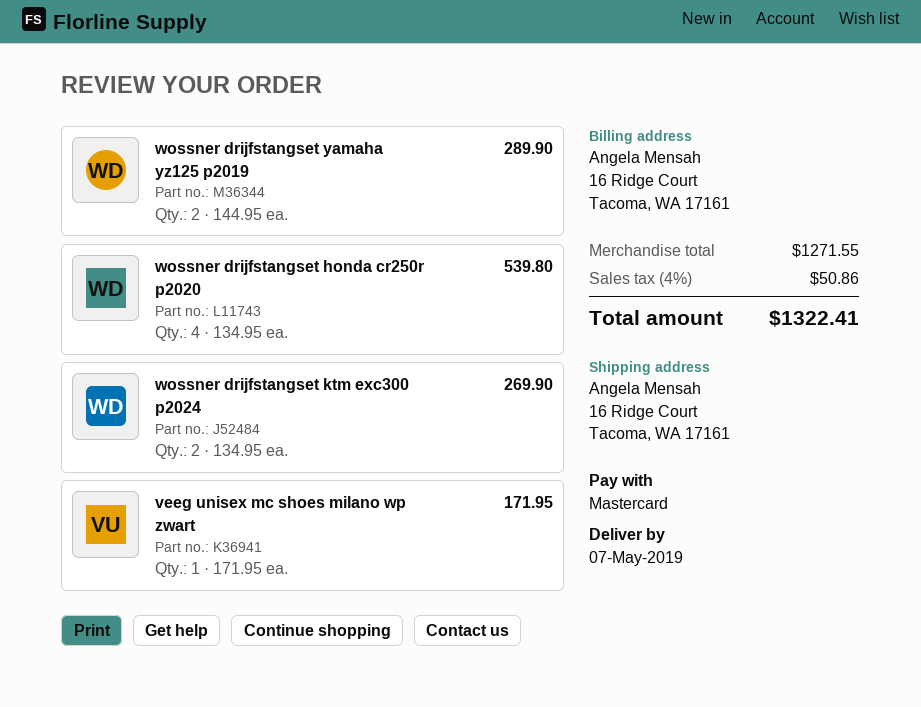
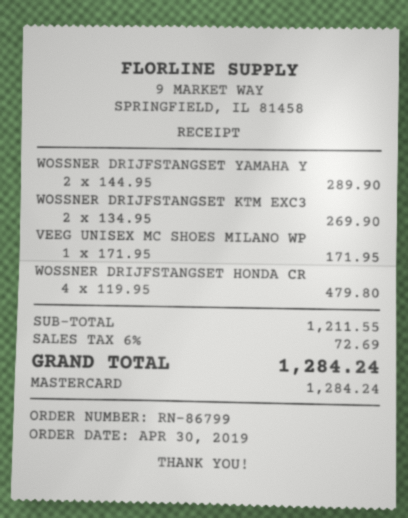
wossner drijfstangset honda cr250r p2020: 4 x 134.95 = 539.80 -> 4 x 119.95 = 479.80
subtotal: 1271.55 -> 1211.55
tax: 4% = 50.86 -> 6% = 72.69
total: 1322.41 -> 1284.24

